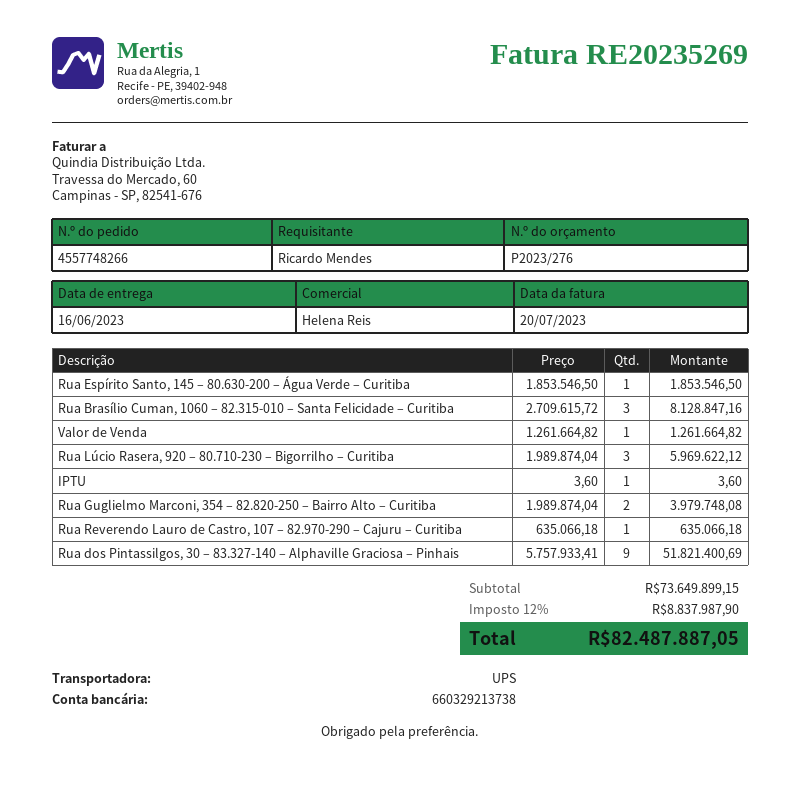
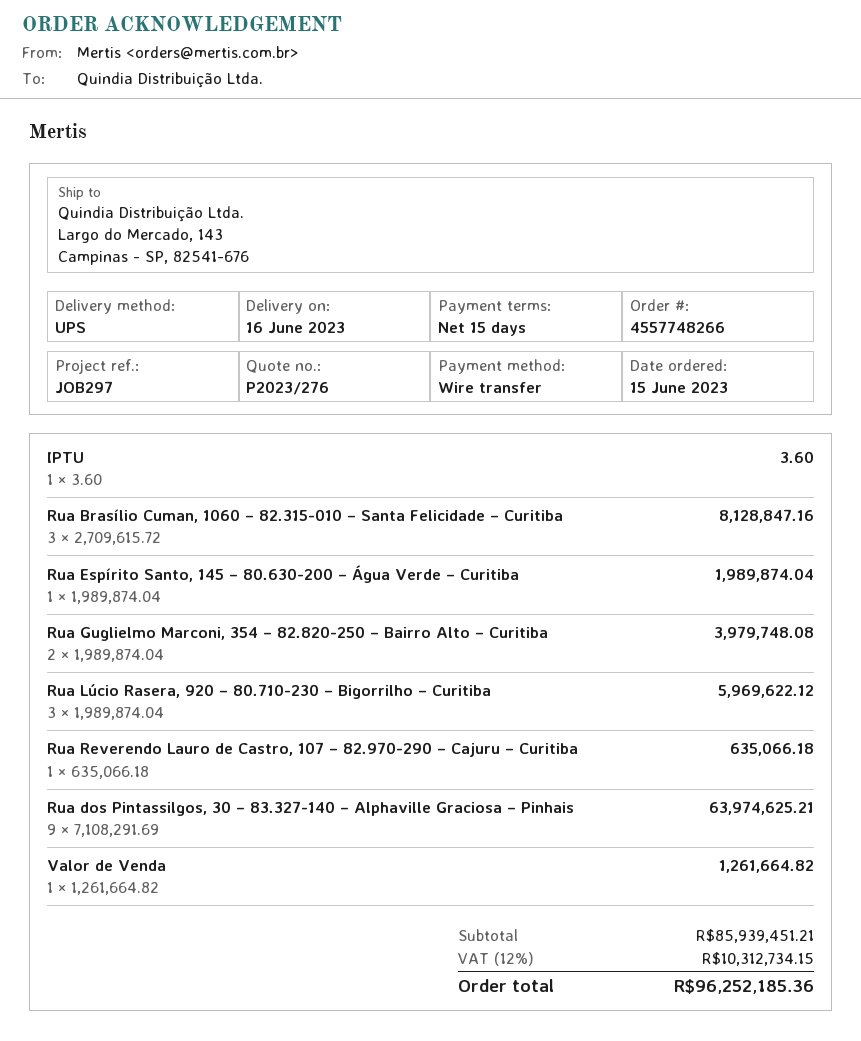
Rua Espírito Santo, 145 – 80.630-200 – Água Verde – Curitiba: 1 x 1853546.50 = 1853546.50 -> 1 x 1989874.04 = 1989874.04
Rua dos Pintassilgos, 30 – 83.327-140 – Alphaville Graciosa – Pinhais: 9 x 5757933.41 = 51821400.69 -> 9 x 7108291.69 = 63974625.21
subtotal: 73649899.15 -> 85939451.21
tax: 12% = 8837987.90 -> 12% = 10312734.15
total: 82487887.05 -> 96252185.36

